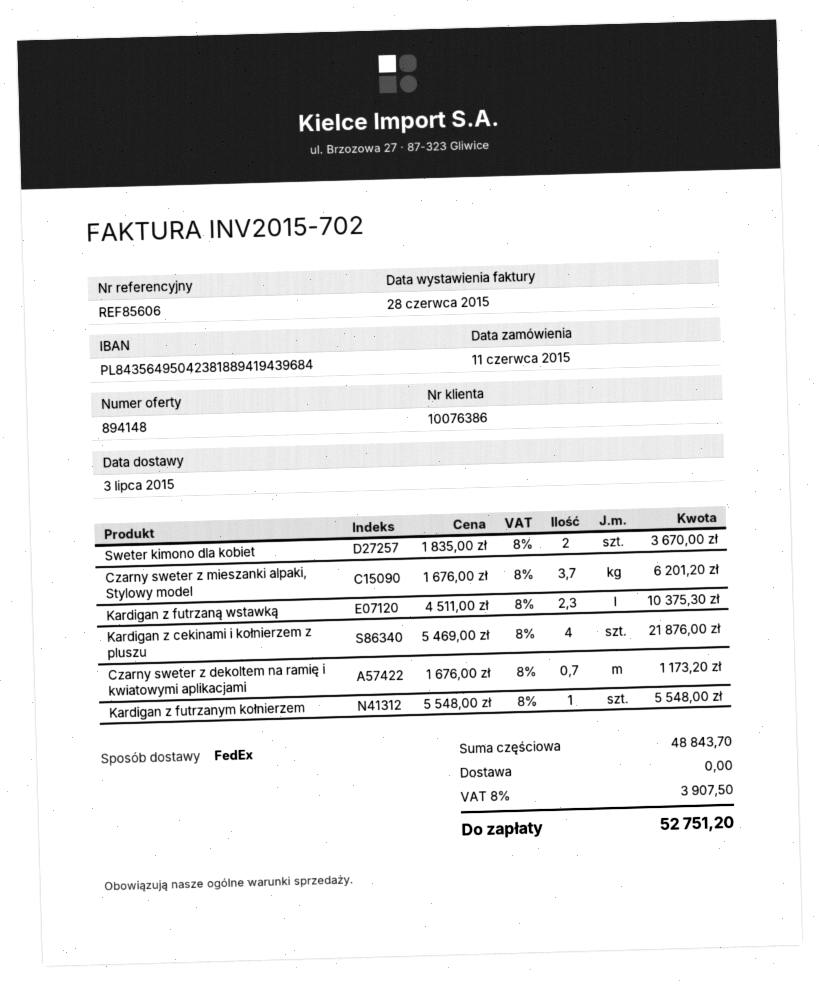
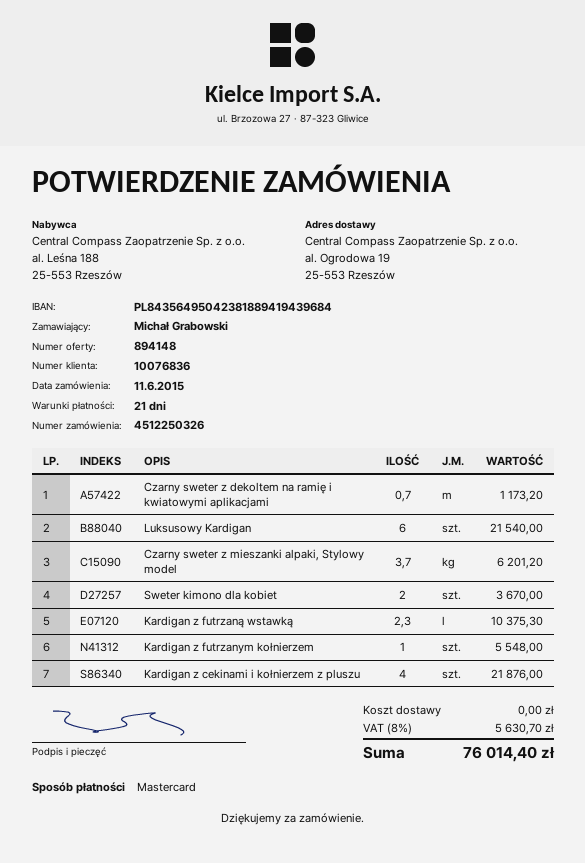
customer number: 10076386 -> 10076836
Luksusowy Kardigan: none -> 6 for 21540.00
tax: 8% = 3907.50 -> 8% = 5630.70
total: 52751.20 -> 76014.40

